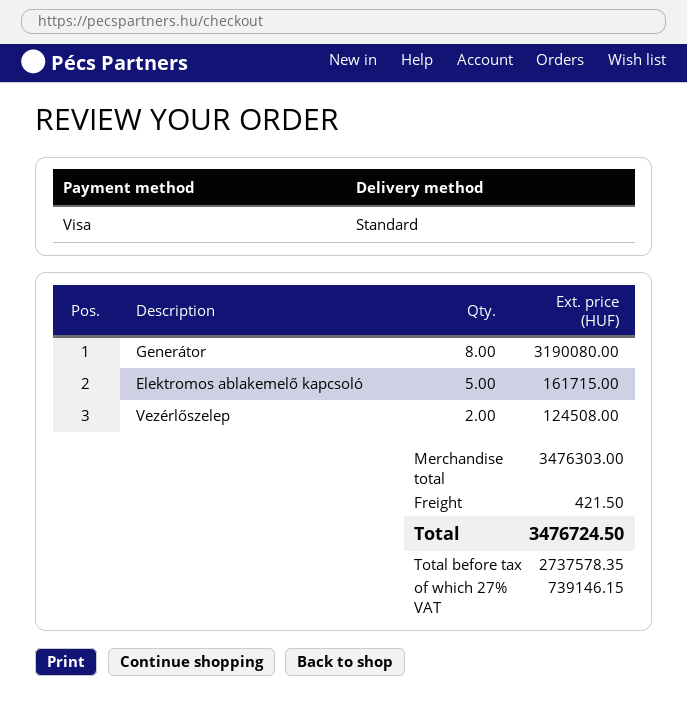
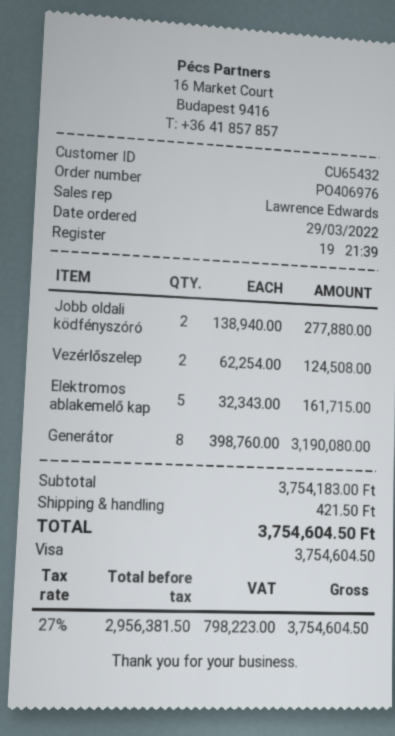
Jobb oldali ködfényszóró: none -> 2 for 277880.00
subtotal: 3476303.00 -> 3754183.00
net: 2737578.35 -> 2956381.50
tax: 27% = 739146.15 -> 27% = 798223.00
total: 3476724.50 -> 3754604.50

